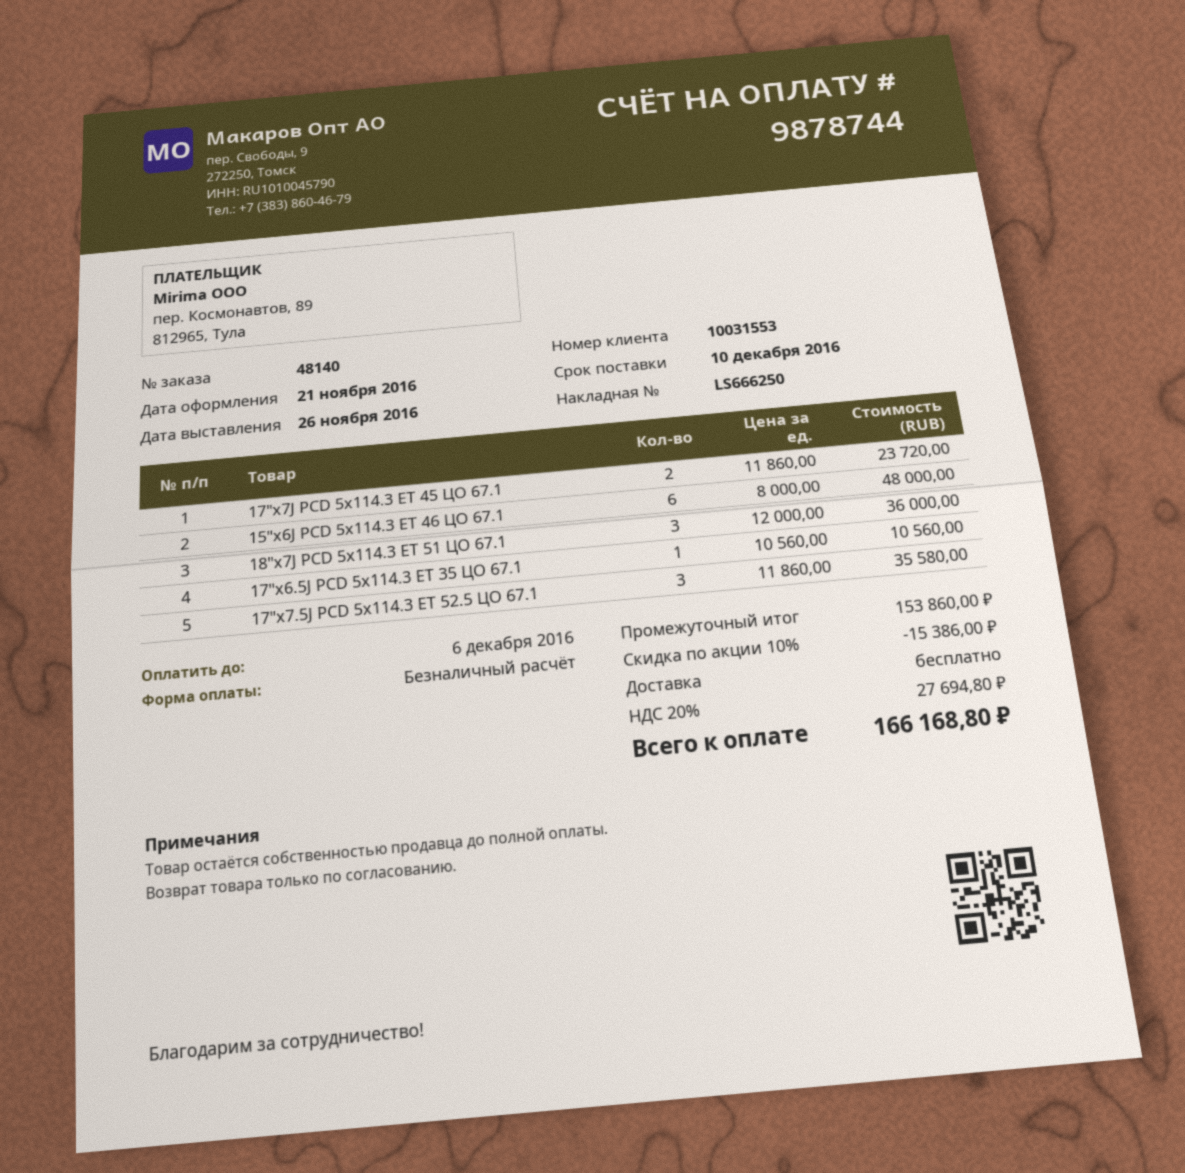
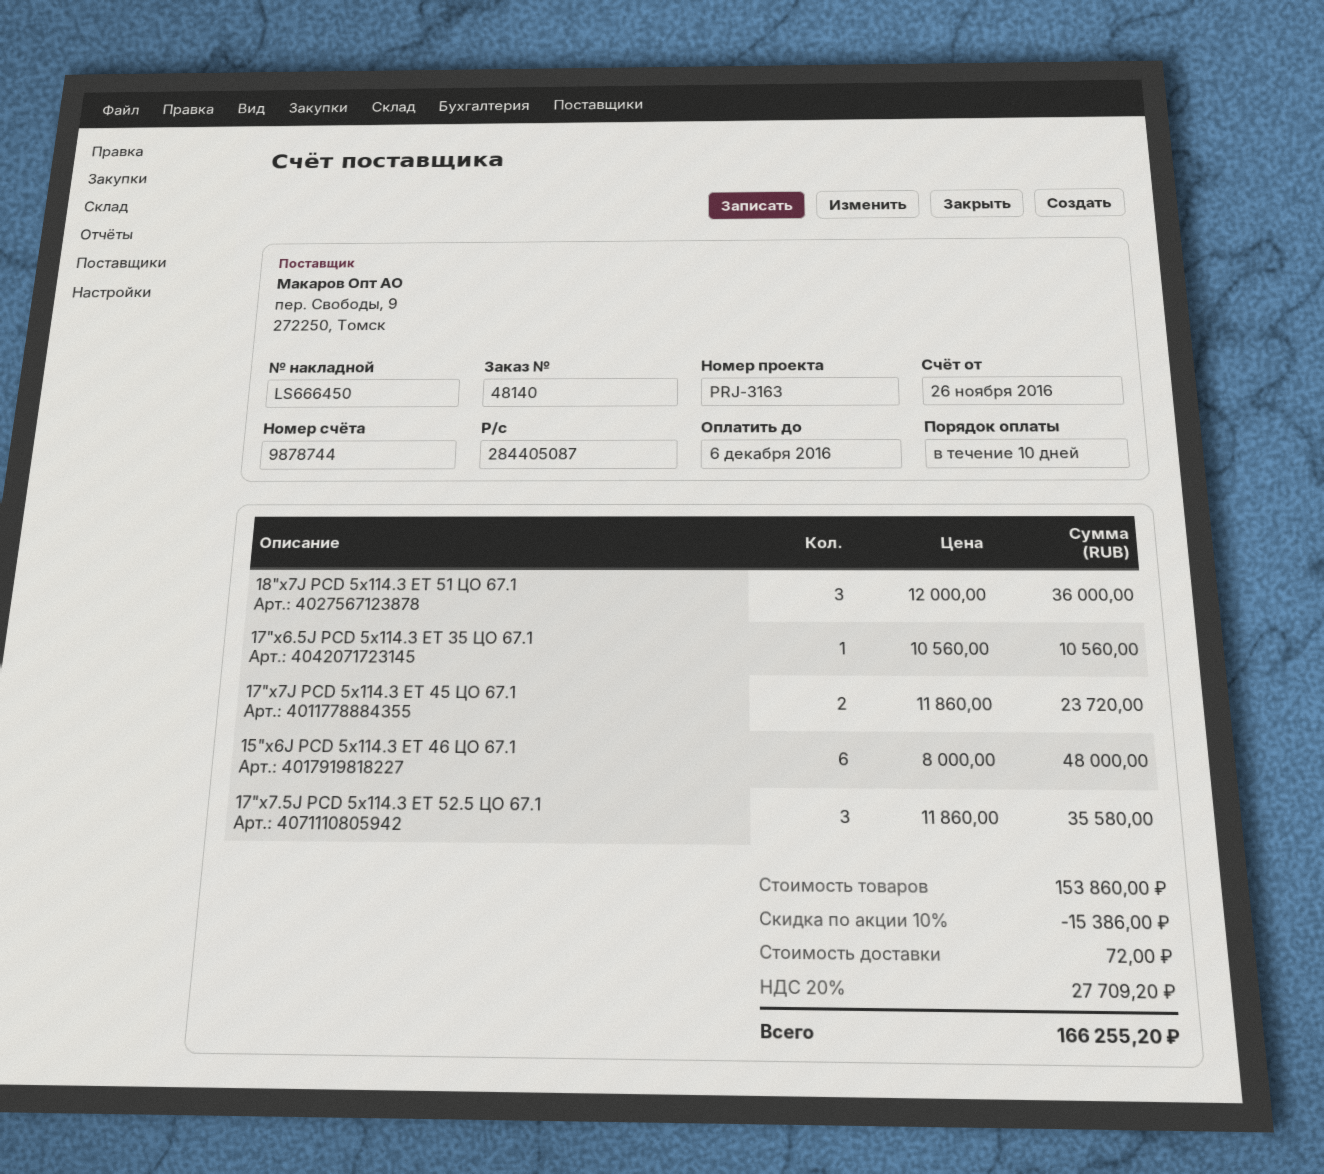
delivery note number: LS666250 -> LS666450
shipping: 0.00 -> 72.00
tax: 20% = 27694.80 -> 20% = 27709.20
total: 166168.80 -> 166255.20

